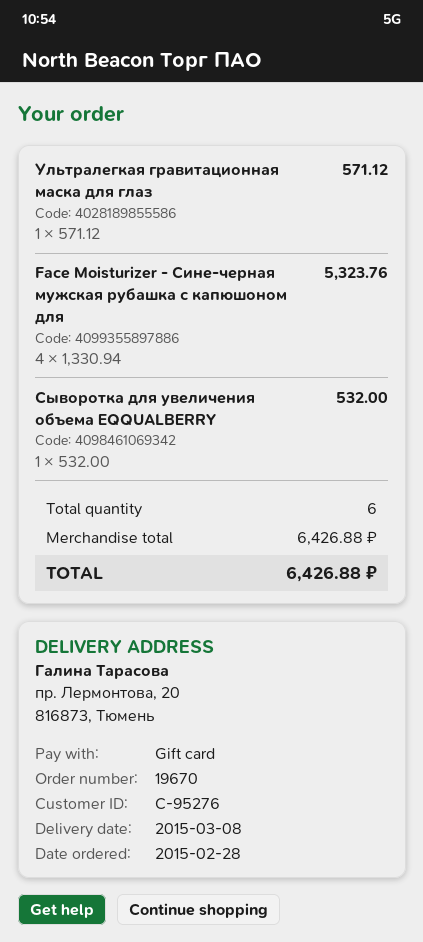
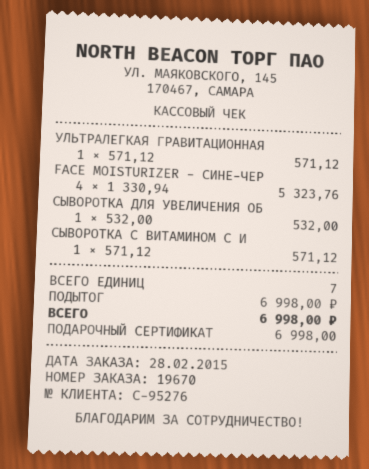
СЫВОРОТКА С ВИТАМИНОМ С И: none -> 1 x 571.12 = 571.12
total quantity: 6 -> 7
subtotal: 6426.88 -> 6998.00
total: 6426.88 -> 6998.00

